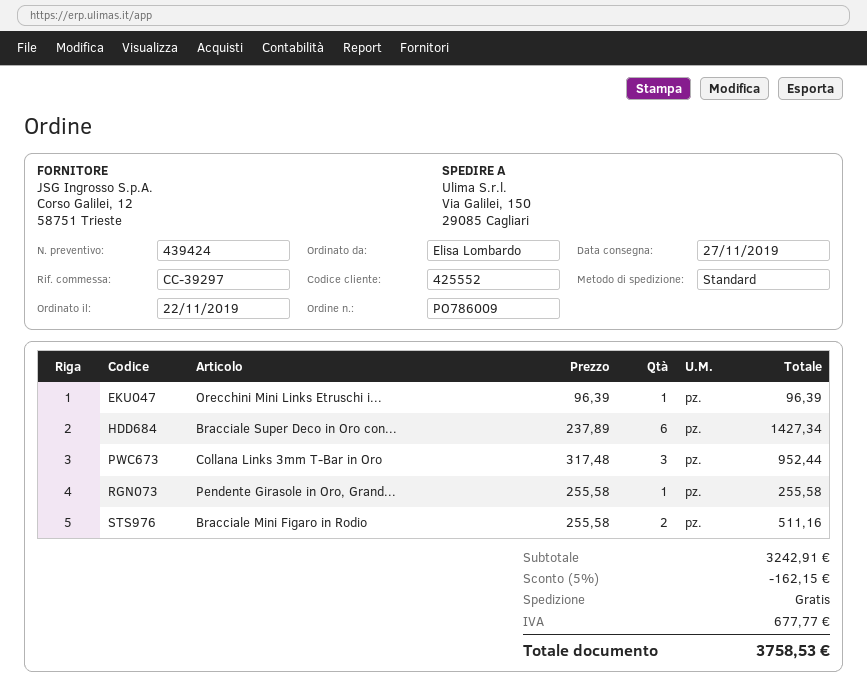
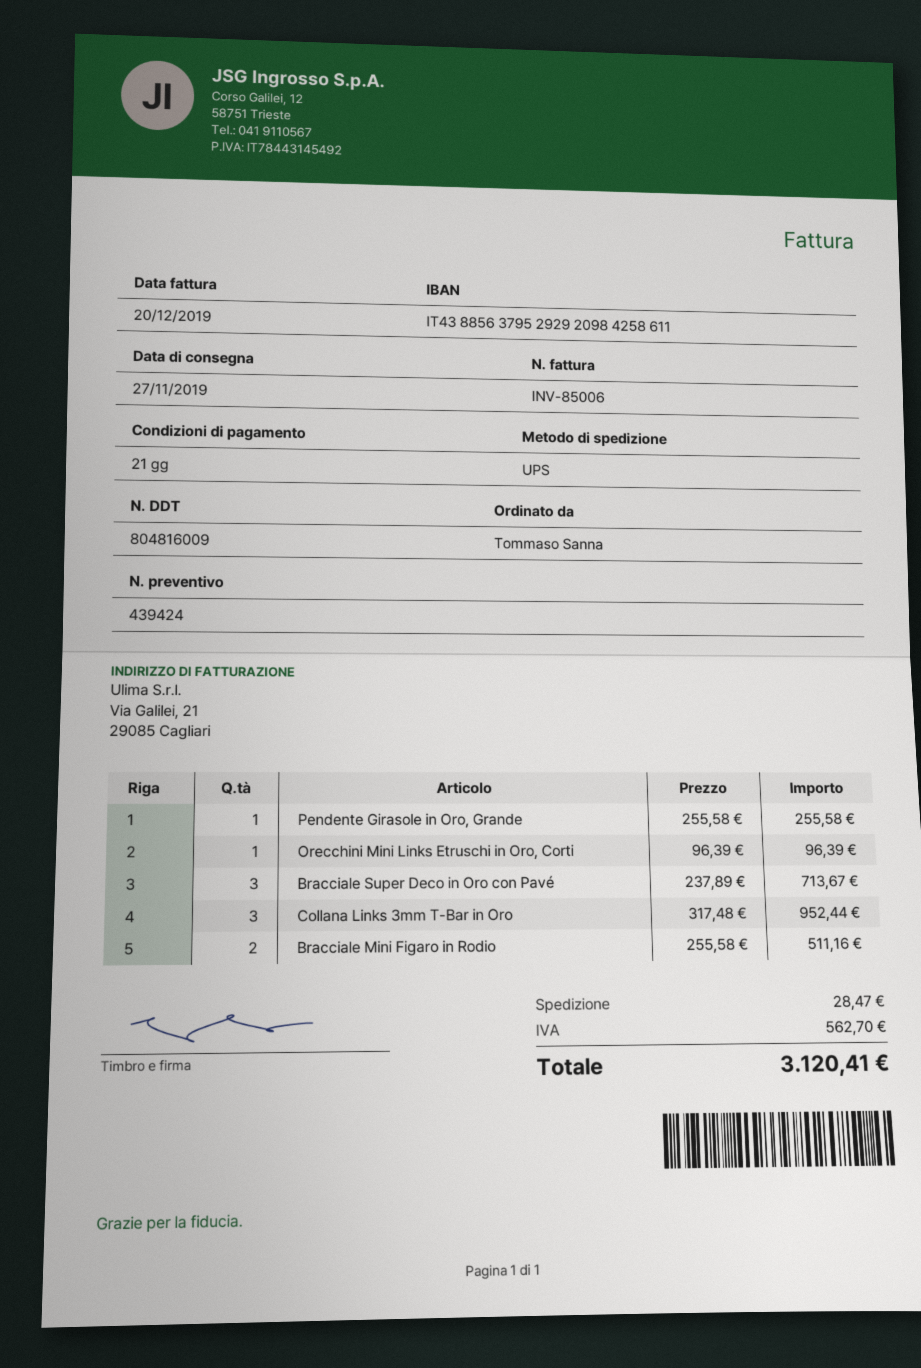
ordered by: Elisa Lombardo -> Tommaso Sanna
shipping method: standard -> UPS
Bracciale Super Deco in Oro con...: 6 x 237.89 = 1427.34 -> 3 x 237.89 = 713.67
discount: 5% = 162.15 -> none
shipping: 0.00 -> 28.47
tax: 677.77 -> 562.70
total: 3758.53 -> 3120.41

